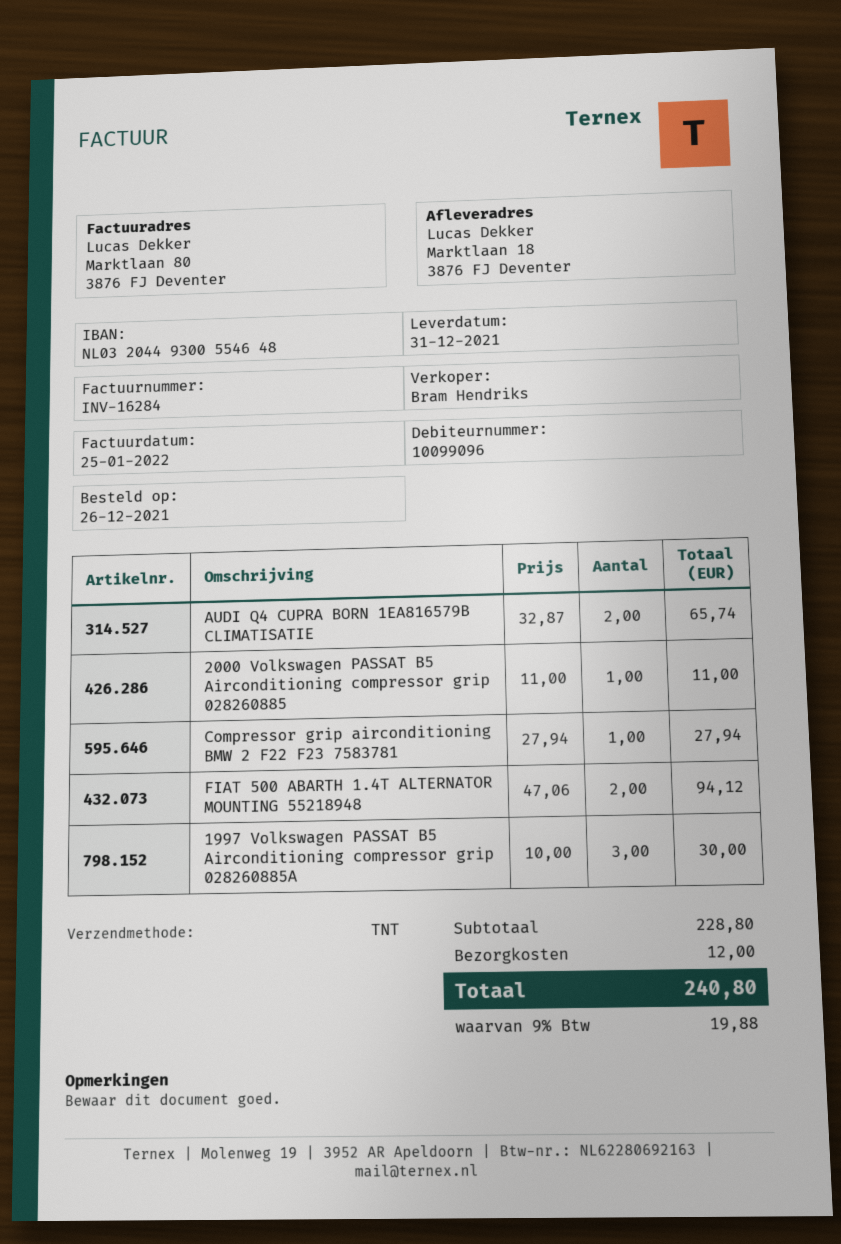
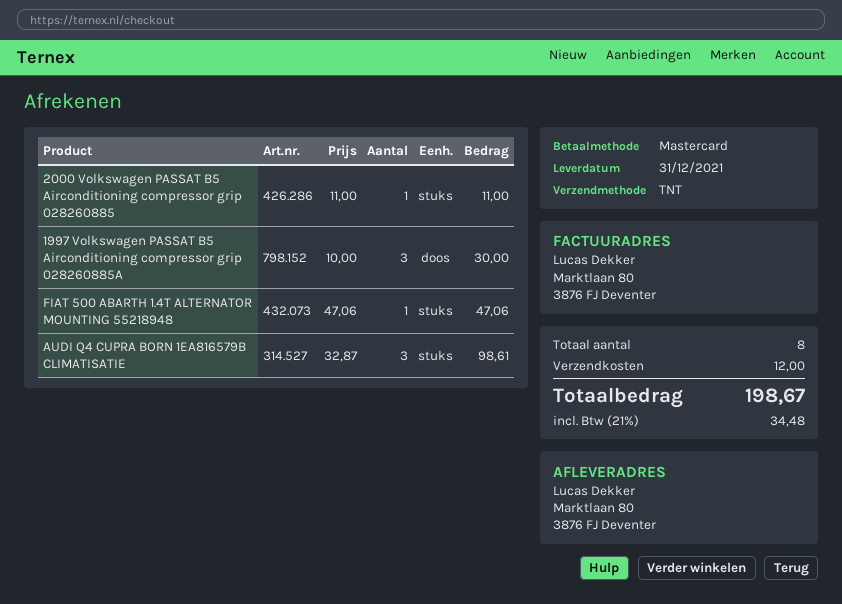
ship to: Marktlaan 18, 3876 FJ Deventer -> Marktlaan 80, 3876 FJ Deventer
AUDI Q4 CUPRA BORN 1EA816579B CLIMATISATIE: 2 x 32.87 = 65.74 -> 3 x 32.87 = 98.61
Compressor grip airconditioning BMW 2 F22 F23 7583781: 1 x 27.94 = 27.94 -> none
FIAT 500 ABARTH 1.4T ALTERNATOR MOUNTING 55218948: 2 x 47.06 = 94.12 -> 1 x 47.06 = 47.06
tax: 9% = 19.88 -> 21% = 34.48
total: 240.80 -> 198.67

